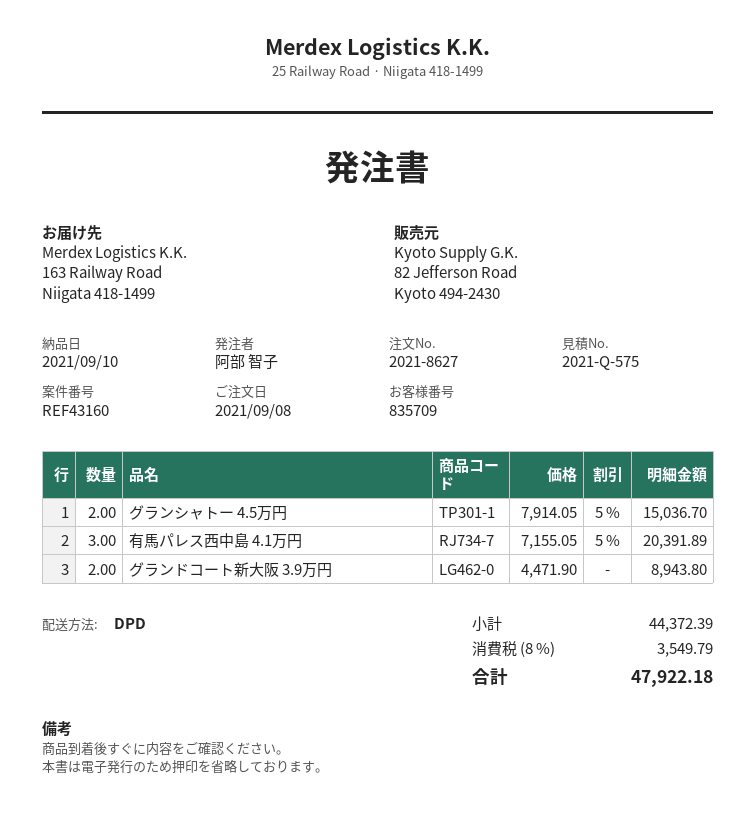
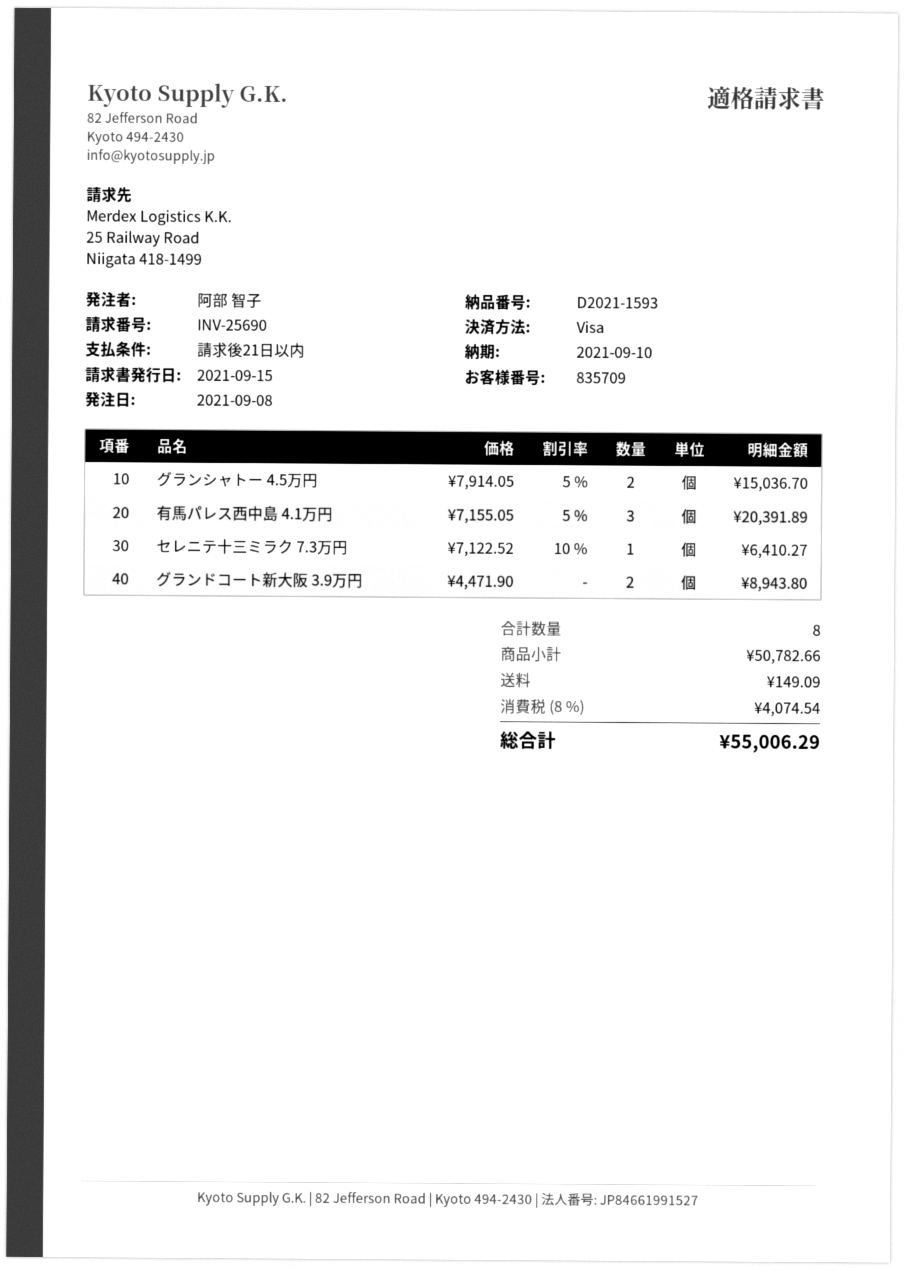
セレニテ十三ミラク 7.3万円: none -> 1 x 7122.52 - 10% = 6410.27
subtotal: 44372.39 -> 50782.66
shipping: none -> 149.09
tax: 8% = 3549.79 -> 8% = 4074.54
total: 47922.18 -> 55006.29

